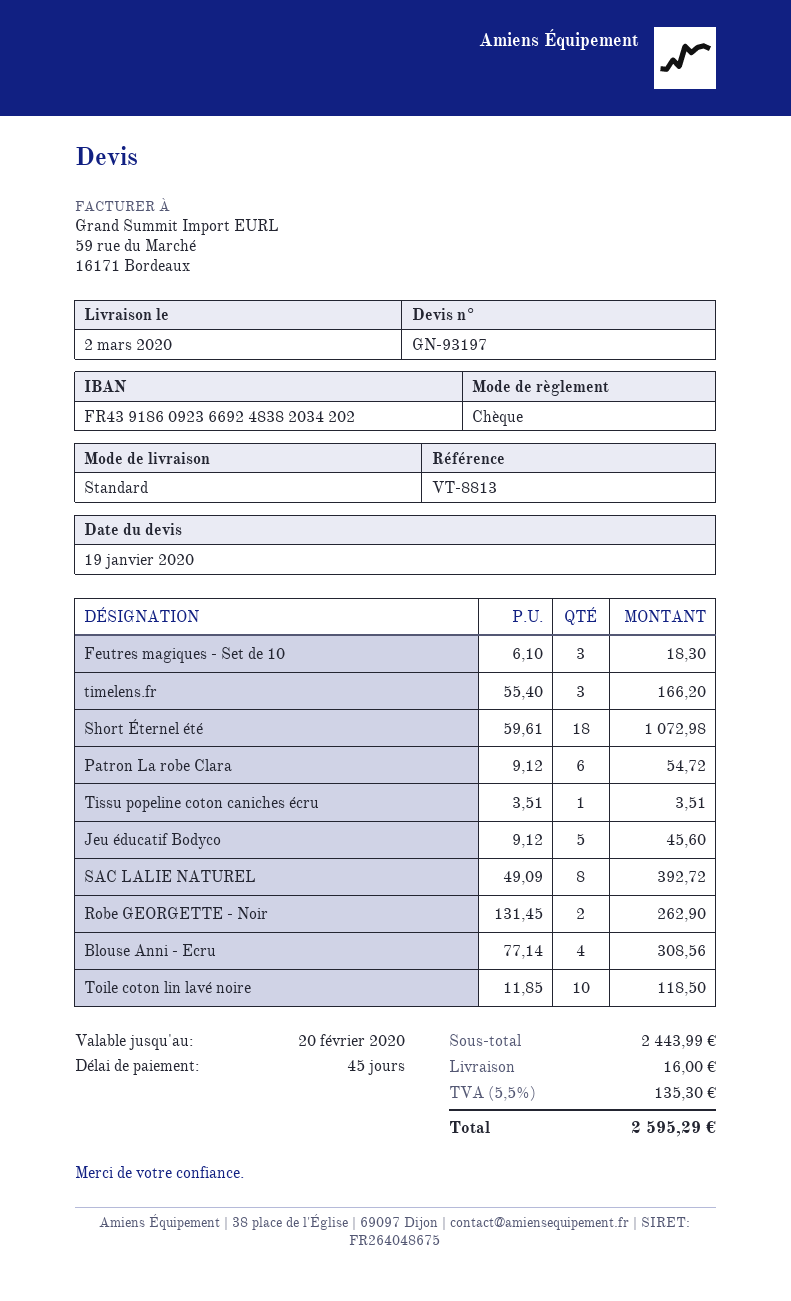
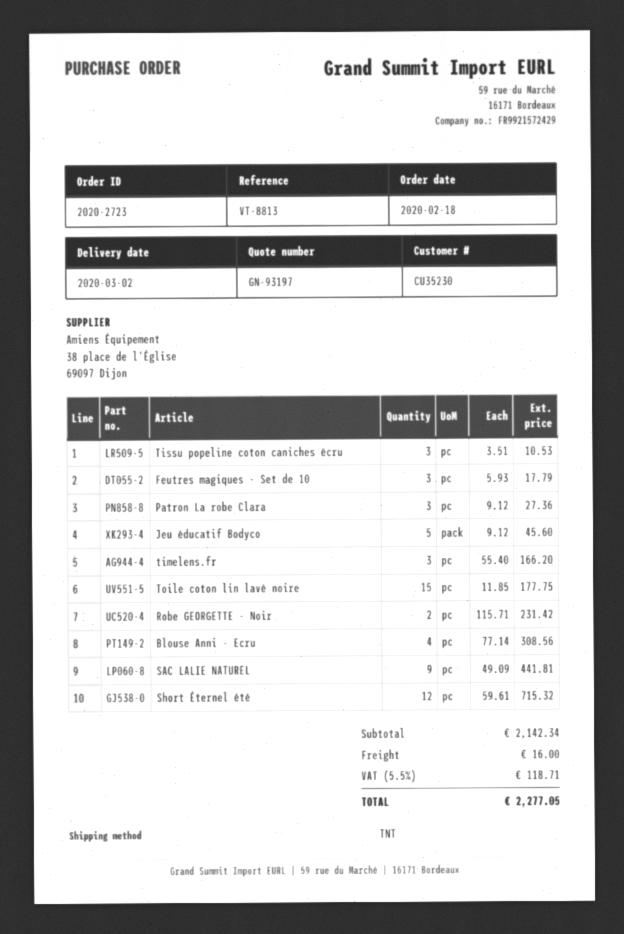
shipping method: standard -> TNT
Feutres magiques - Set de 10: 3 x 6.10 = 18.30 -> 3 x 5.93 = 17.79
Short Éternel été: 18 x 59.61 = 1072.98 -> 12 x 59.61 = 715.32
Patron La robe Clara: 6 x 9.12 = 54.72 -> 3 x 9.12 = 27.36
Tissu popeline coton caniches écru: 1 x 3.51 = 3.51 -> 3 x 3.51 = 10.53
SAC LALIE NATUREL: 8 x 49.09 = 392.72 -> 9 x 49.09 = 441.81
Robe GEORGETTE - Noir: 2 x 131.45 = 262.90 -> 2 x 115.71 = 231.42
Toile coton lin lavé noire: 10 x 11.85 = 118.50 -> 15 x 11.85 = 177.75
subtotal: 2443.99 -> 2142.34
tax: 5.5% = 135.30 -> 5.5% = 118.71
total: 2595.29 -> 2277.05

